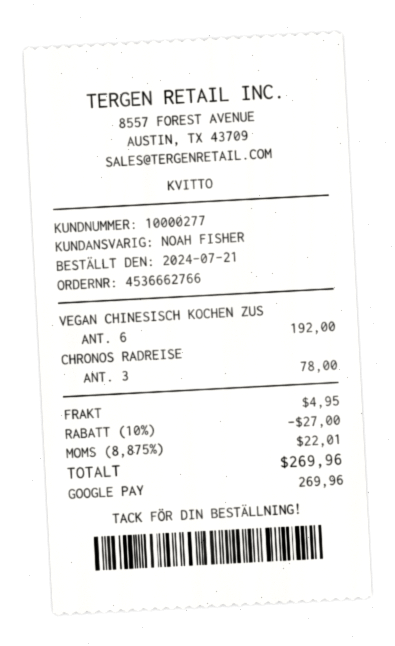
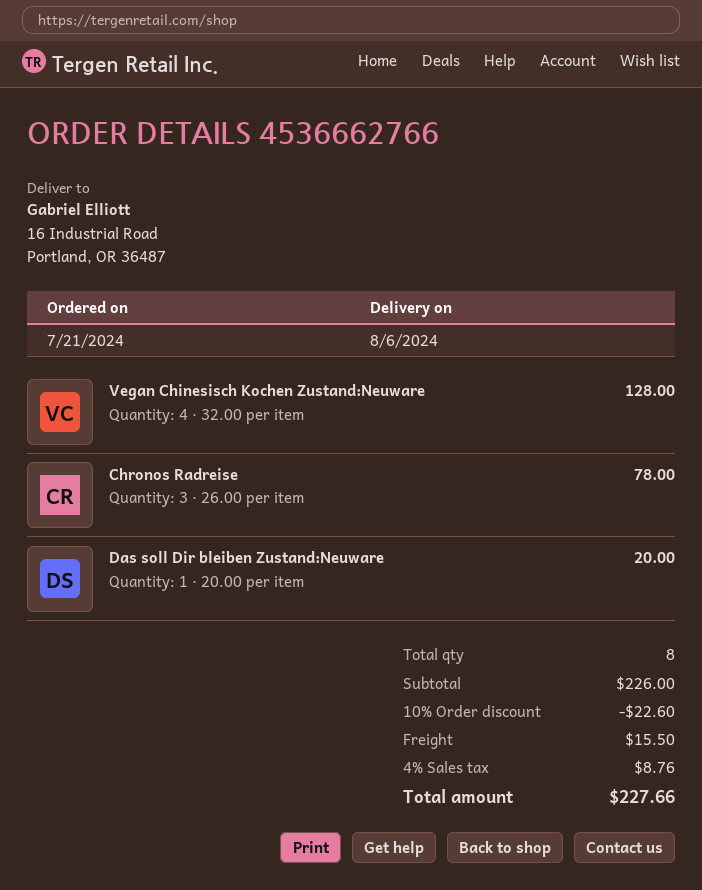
VEGAN CHINESISCH KOCHEN ZUS: 6 for 192.00 -> 4 for 128.00
Das soll Dir bleiben Zustand:Neuware: none -> 1 for 20.00
discount: 10% = 27.00 -> 10% = 22.60
shipping: 4.95 -> 15.50
tax: 8.875% = 22.01 -> 4% = 8.76
total: 269.96 -> 227.66

